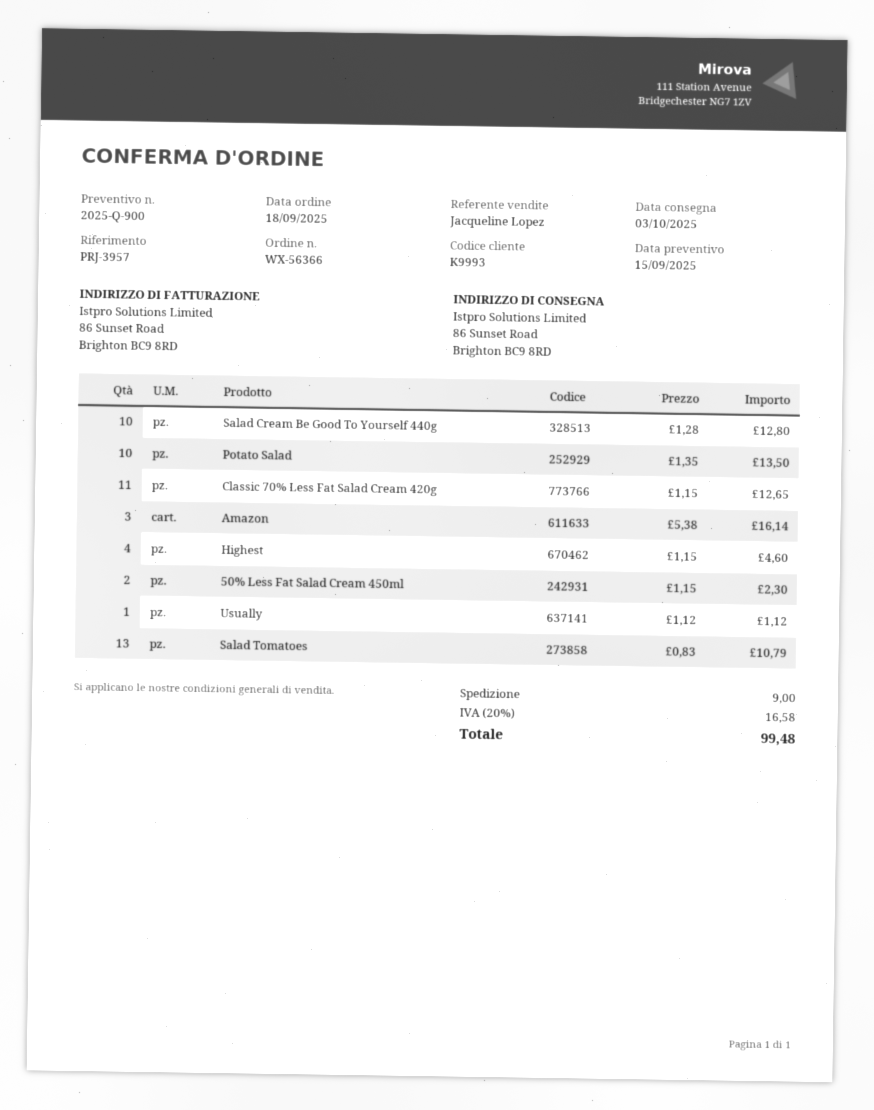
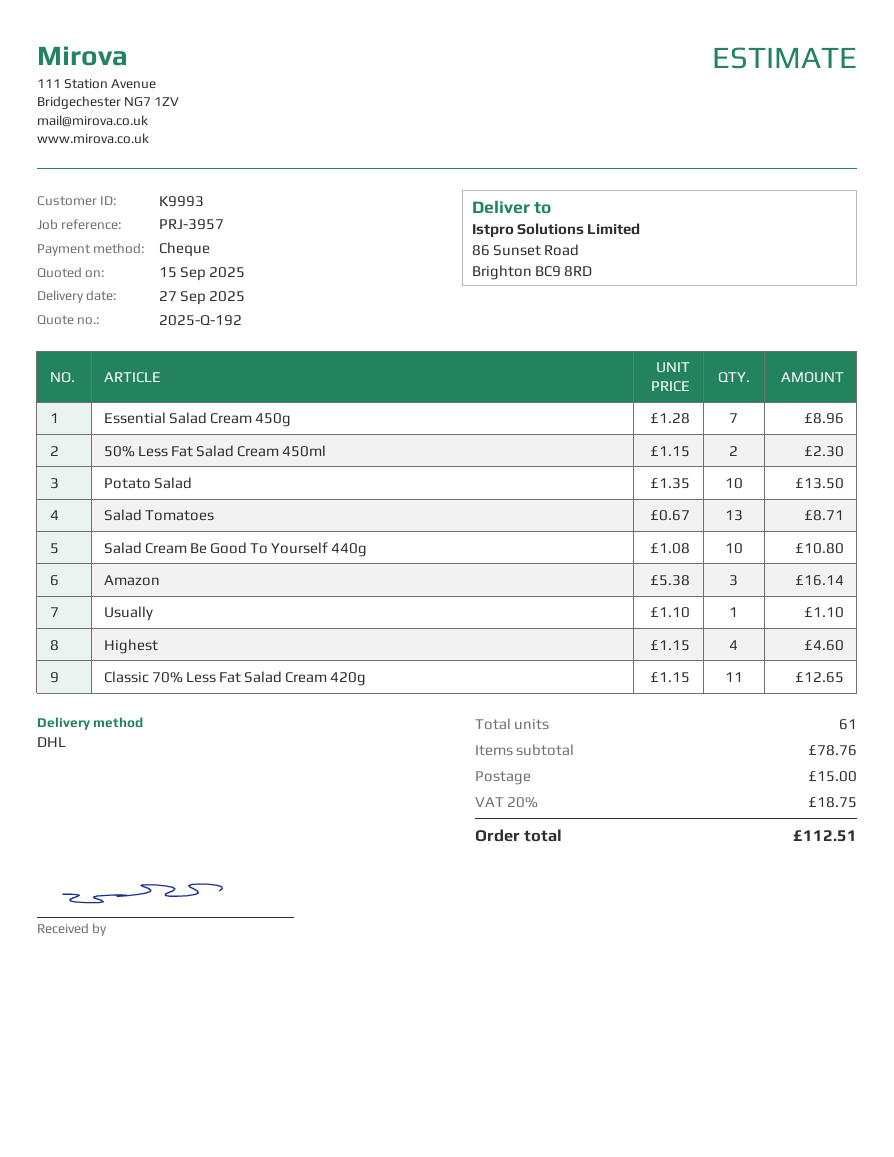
quote number: 2025-Q-900 -> 2025-Q-192
delivery date: 2025-10-03 -> 2025-09-27
Salad Cream Be Good To Yourself 440g: 10 x 1.28 = 12.80 -> 10 x 1.08 = 10.80
Usually: 1 x 1.12 = 1.12 -> 1 x 1.10 = 1.10
Salad Tomatoes: 13 x 0.83 = 10.79 -> 13 x 0.67 = 8.71
Essential Salad Cream 450g: none -> 7 x 1.28 = 8.96
shipping: 9.00 -> 15.00
tax: 20% = 16.58 -> 20% = 18.75
total: 99.48 -> 112.51

